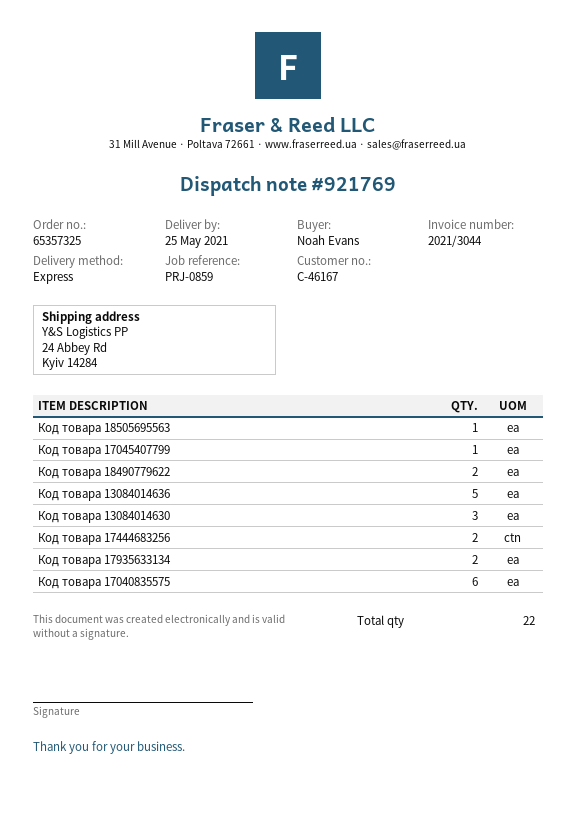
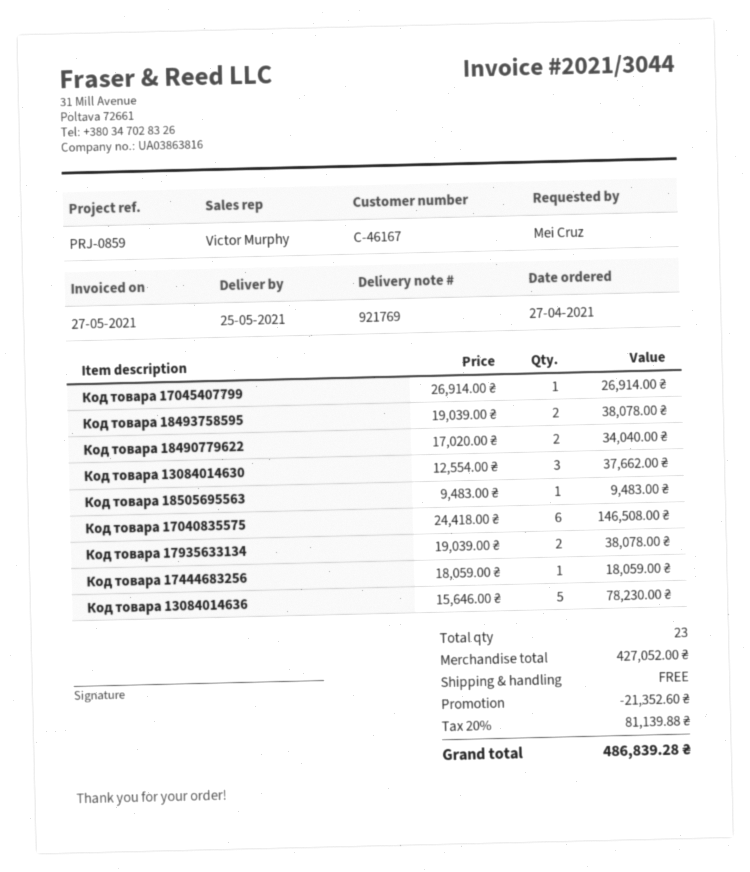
ordered by: Noah Evans -> Mei Cruz
Код товара 17444683256: 2 -> 1
Код товара 18493758595: none -> 2
total quantity: 22 -> 23

